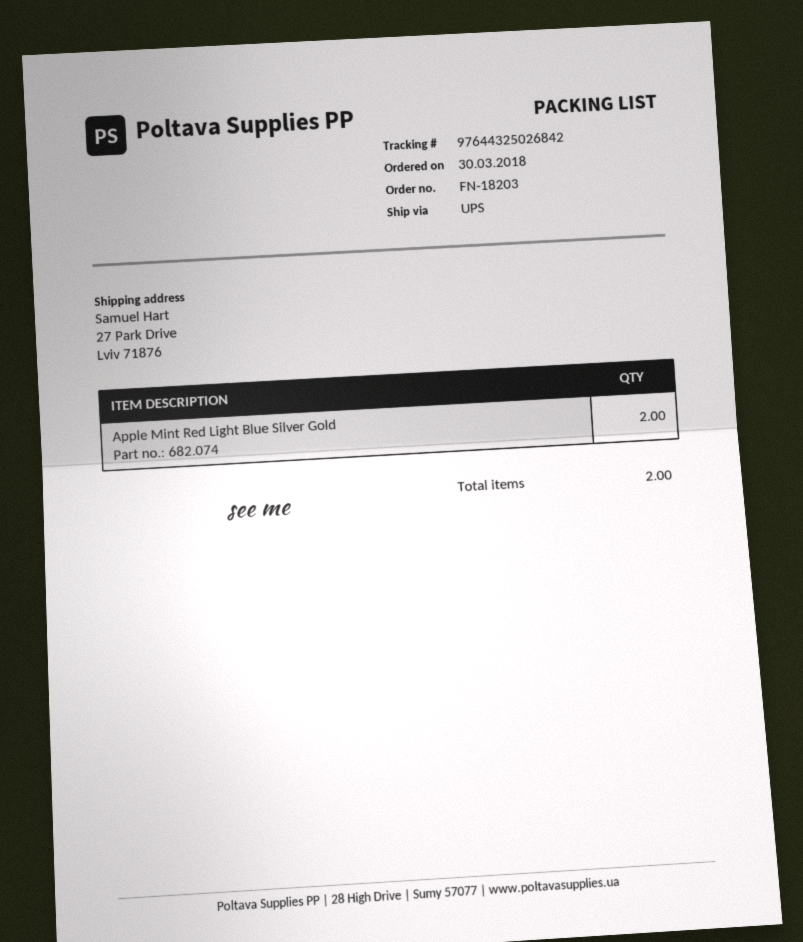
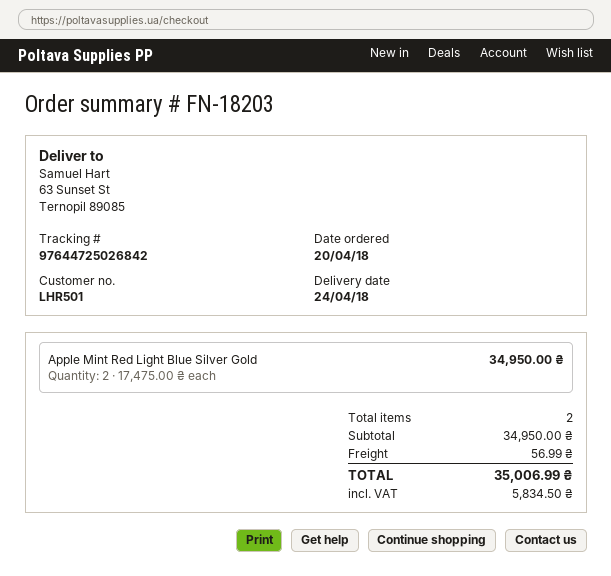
order date: 2018-03-30 -> 2018-04-20
tracking number: 97644325026842 -> 97644725026842
ship to: 27 Park Drive, Lviv 71876 -> 63 Sunset St, Ternopil 89085

